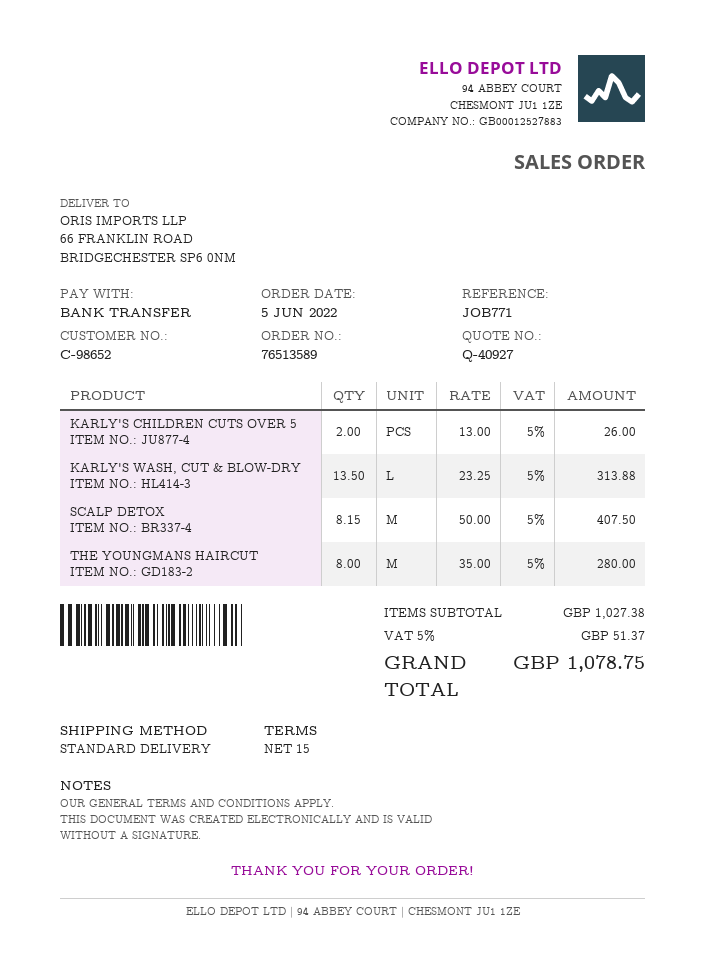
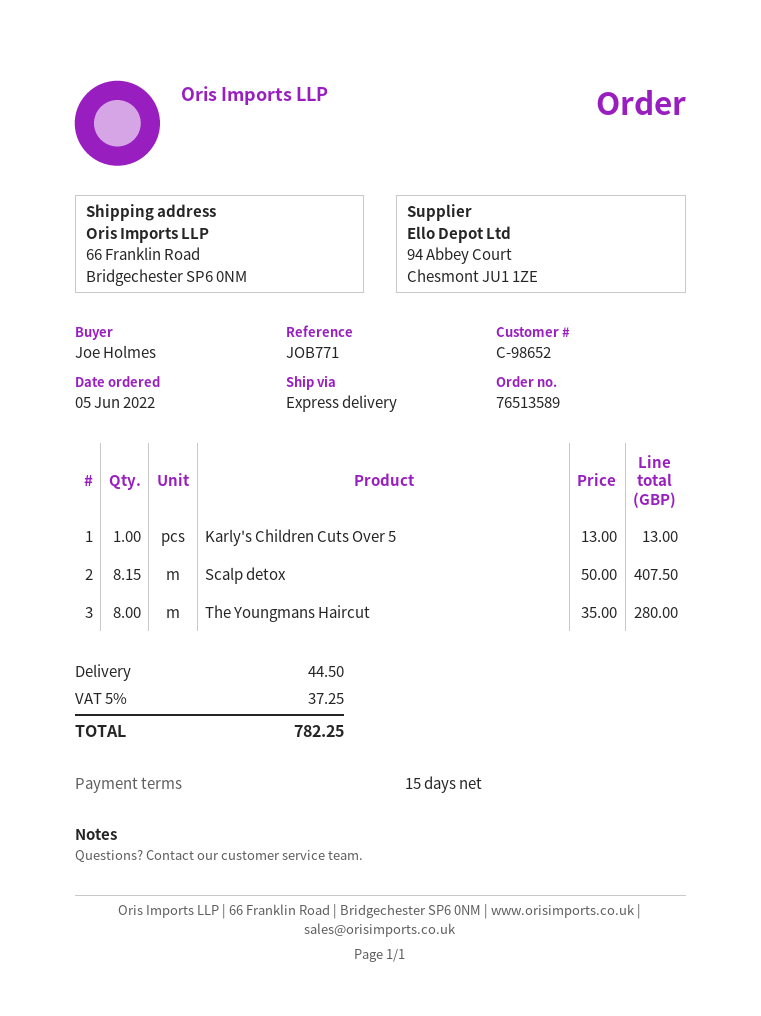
shipping method: standard -> express
KARLY'S CHILDREN CUTS OVER 5: 2 x 13.00 = 26.00 -> 1 x 13.00 = 13.00
KARLY'S WASH, CUT & BLOW-DRY: 13.5 x 23.25 = 313.88 -> none
shipping: none -> 44.50
tax: 5% = 51.37 -> 5% = 37.25
total: 1078.75 -> 782.25

